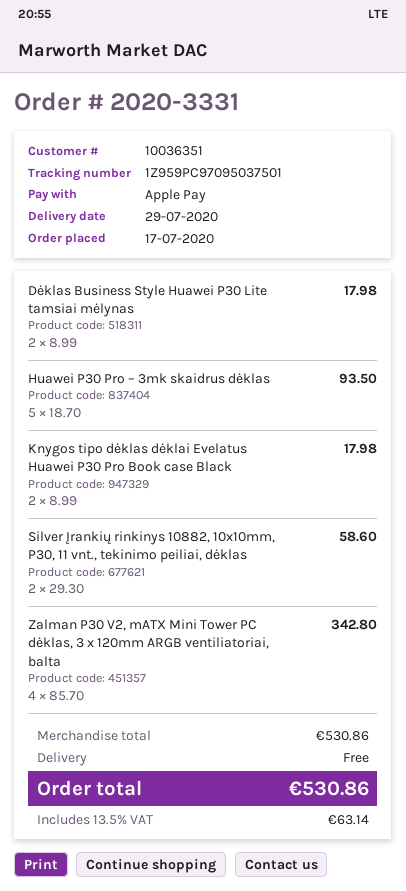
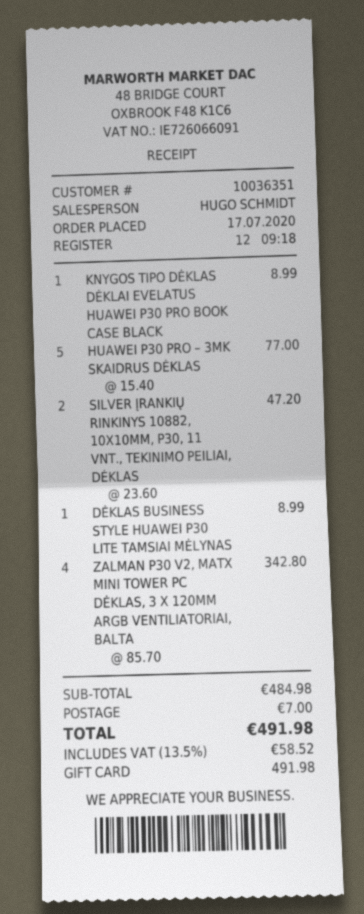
payment method: Apple Pay -> gift card
Dėklas Business Style Huawei P30 Lite tamsiai mėlynas: 2 x 8.99 = 17.98 -> 1 x 8.99 = 8.99
Huawei P30 Pro – 3mk skaidrus dėklas: 5 x 18.70 = 93.50 -> 5 x 15.40 = 77.00
Knygos tipo dėklas dėklai Evelatus Huawei P30 Pro Book case Black: 2 x 8.99 = 17.98 -> 1 x 8.99 = 8.99
Silver Įrankių rinkinys 10882, 10x10mm, P30, 11 vnt., tekinimo peiliai, dėklas: 2 x 29.30 = 58.60 -> 2 x 23.60 = 47.20
subtotal: 530.86 -> 484.98
shipping: 0.00 -> 7.00
tax: 13.5% = 63.14 -> 13.5% = 58.52
total: 530.86 -> 491.98

